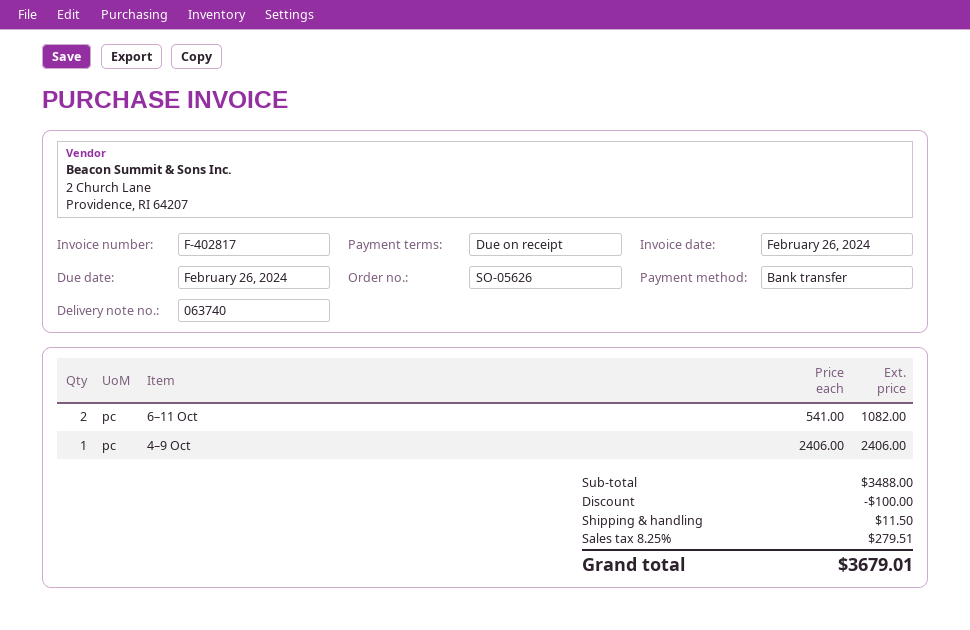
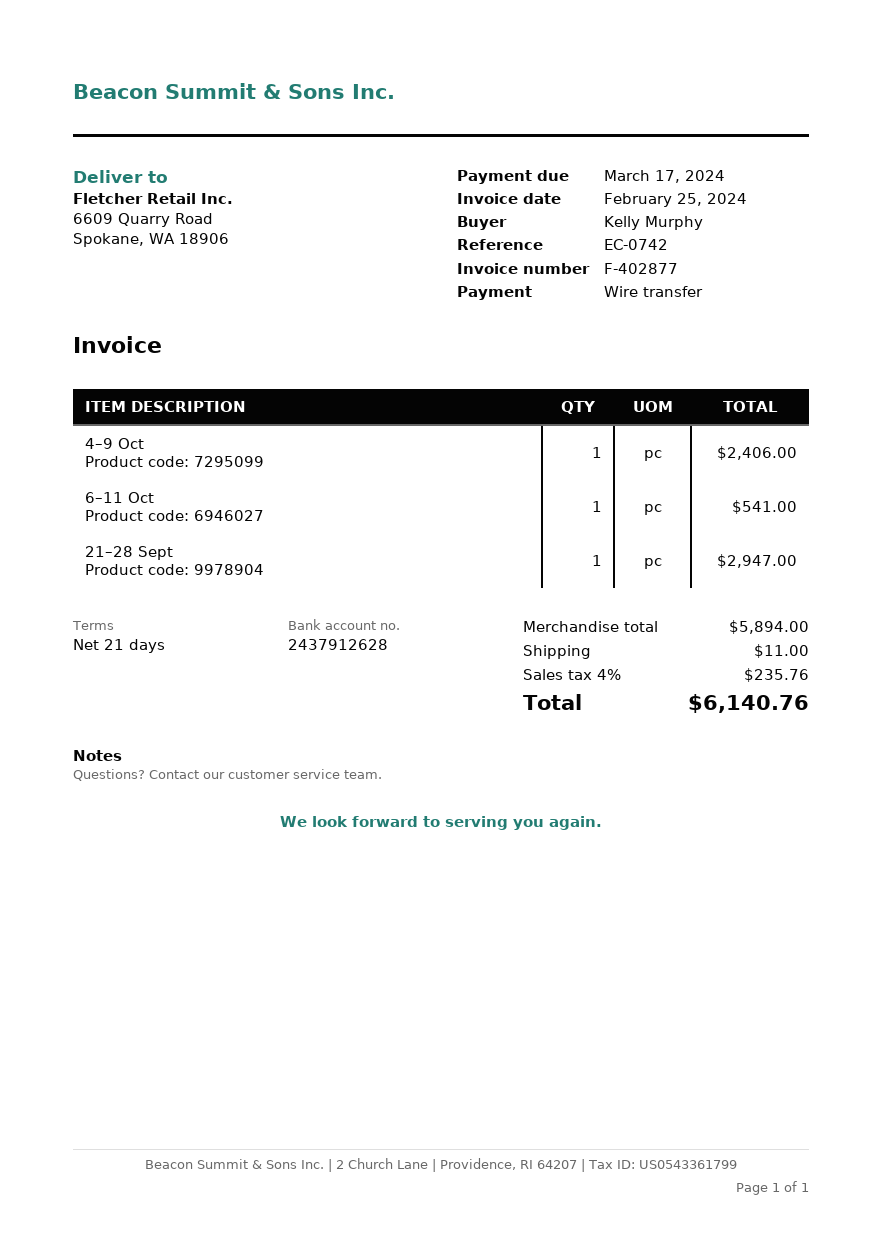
invoice number: F-402817 -> F-402877
invoice date: 2024-02-26 -> 2024-02-25
payment terms: on receipt -> 21 days
due date: 2024-02-26 -> 2024-03-17
6–11 Oct: 2 for 1082.00 -> 1 for 541.00
21–28 Sept: none -> 1 for 2947.00
subtotal: 3488.00 -> 5894.00
discount: 100.00 -> none
shipping: 11.50 -> 11.00
tax: 8.25% = 279.51 -> 4% = 235.76
total: 3679.01 -> 6140.76

